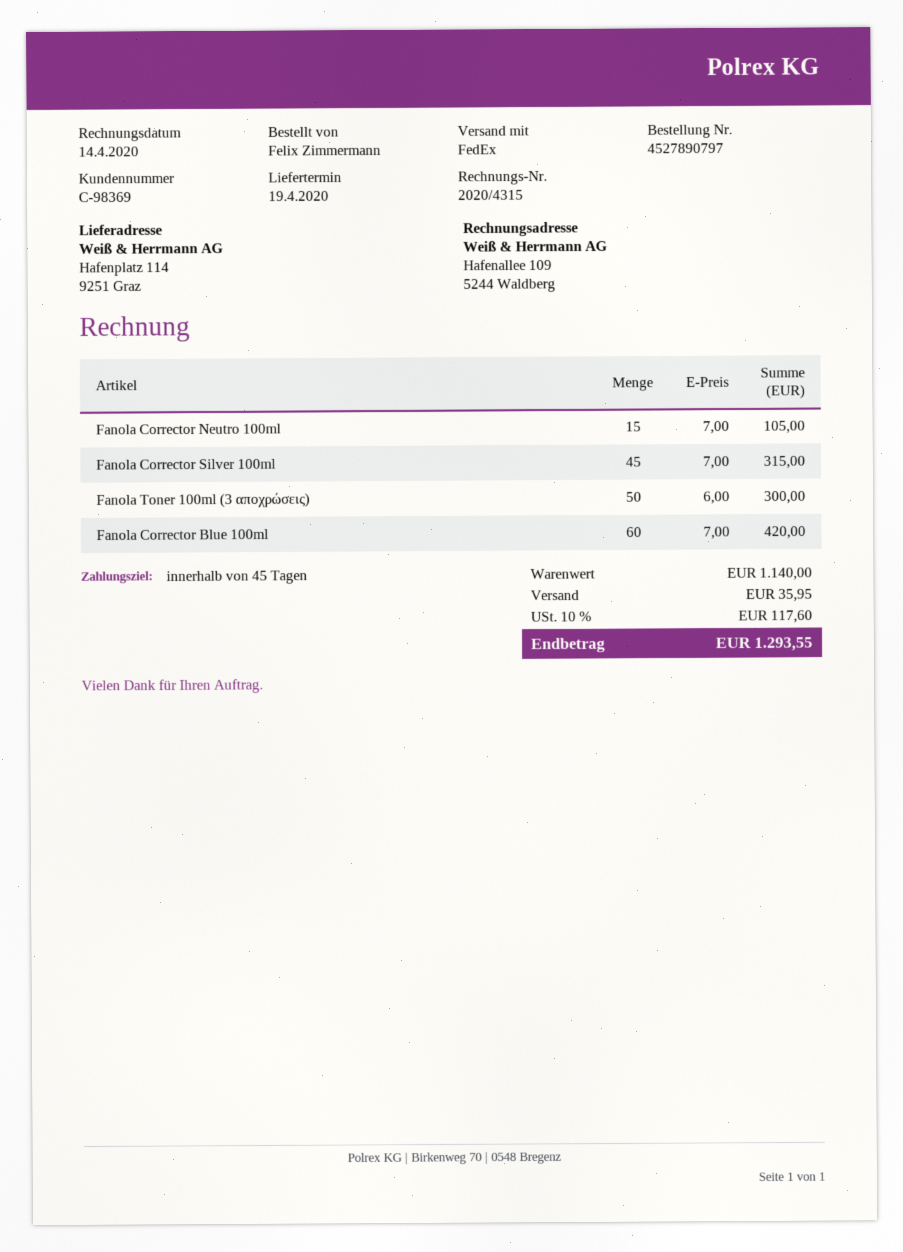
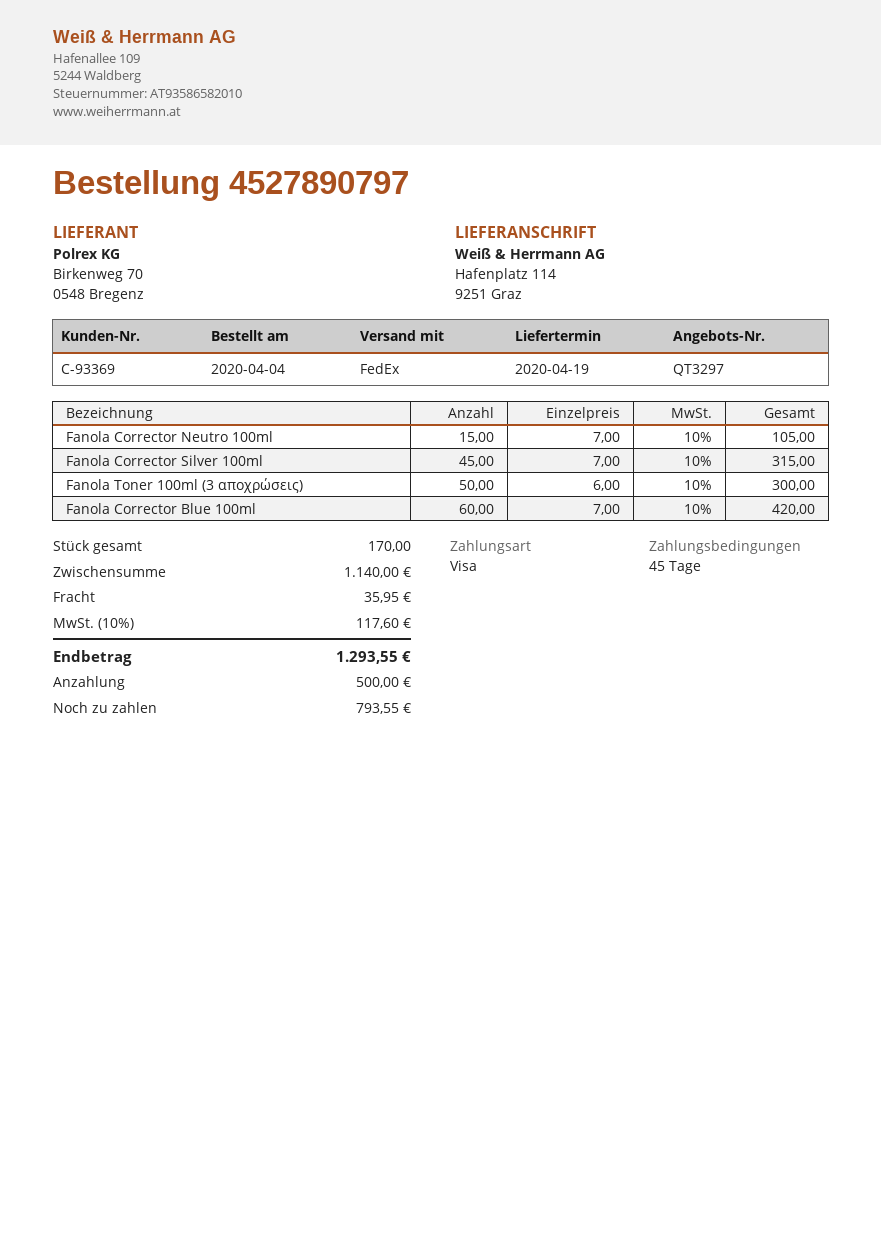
customer number: C-98369 -> C-93369

